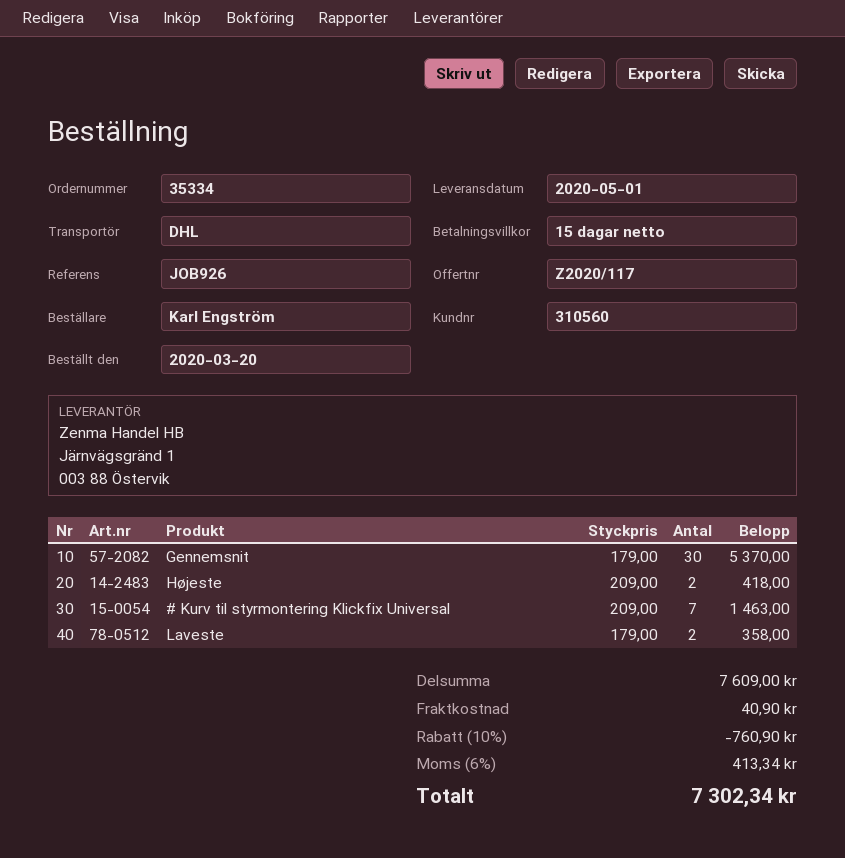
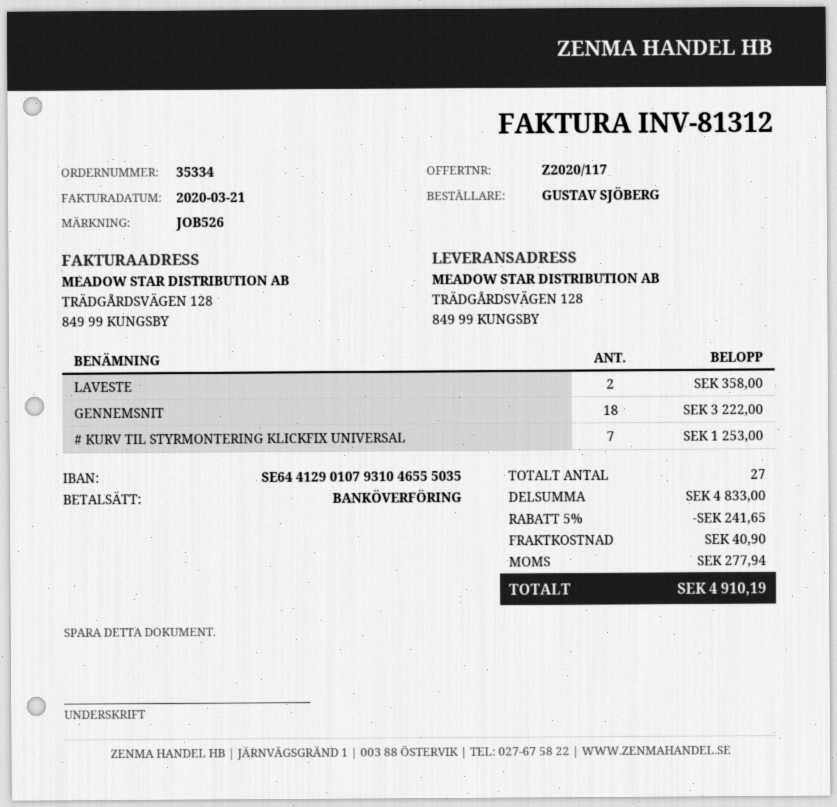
reference: JOB926 -> JOB526
ordered by: Karl Engström -> GUSTAV SJÖBERG
Gennemsnit: 30 for 5370.00 -> 18 for 3222.00
Højeste: 2 for 418.00 -> none
# Kurv til styrmontering Klickfix Universal: 7 for 1463.00 -> 7 for 1253.00
subtotal: 7609.00 -> 4833.00
discount: 10% = 760.90 -> 5% = 241.65
tax: 413.34 -> 277.94
total: 7302.34 -> 4910.19

